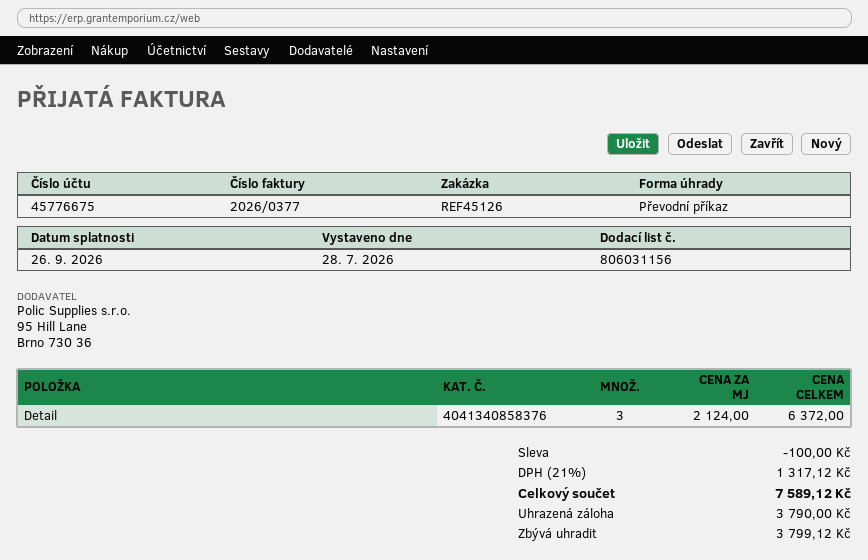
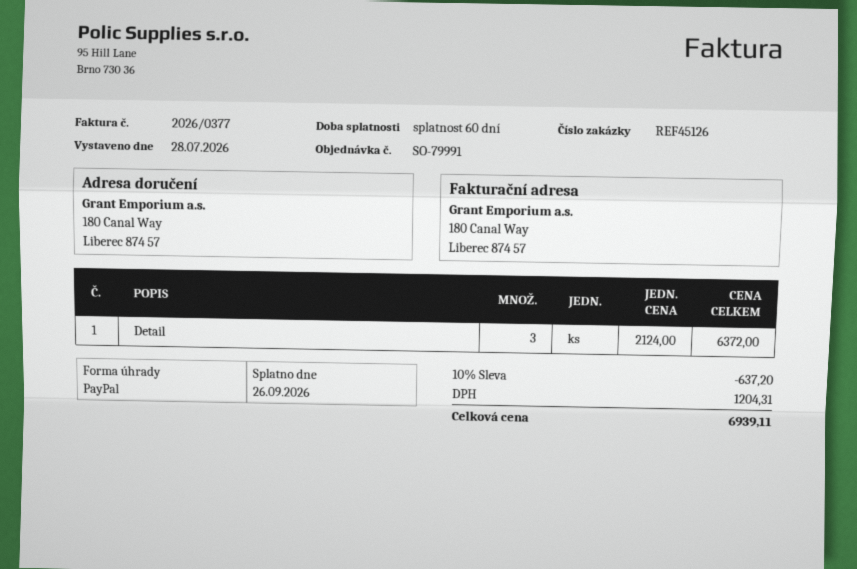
payment method: bank transfer -> PayPal
discount: 100.00 -> 637.20
tax: 1317.12 -> 1204.31
total: 7589.12 -> 6939.11

